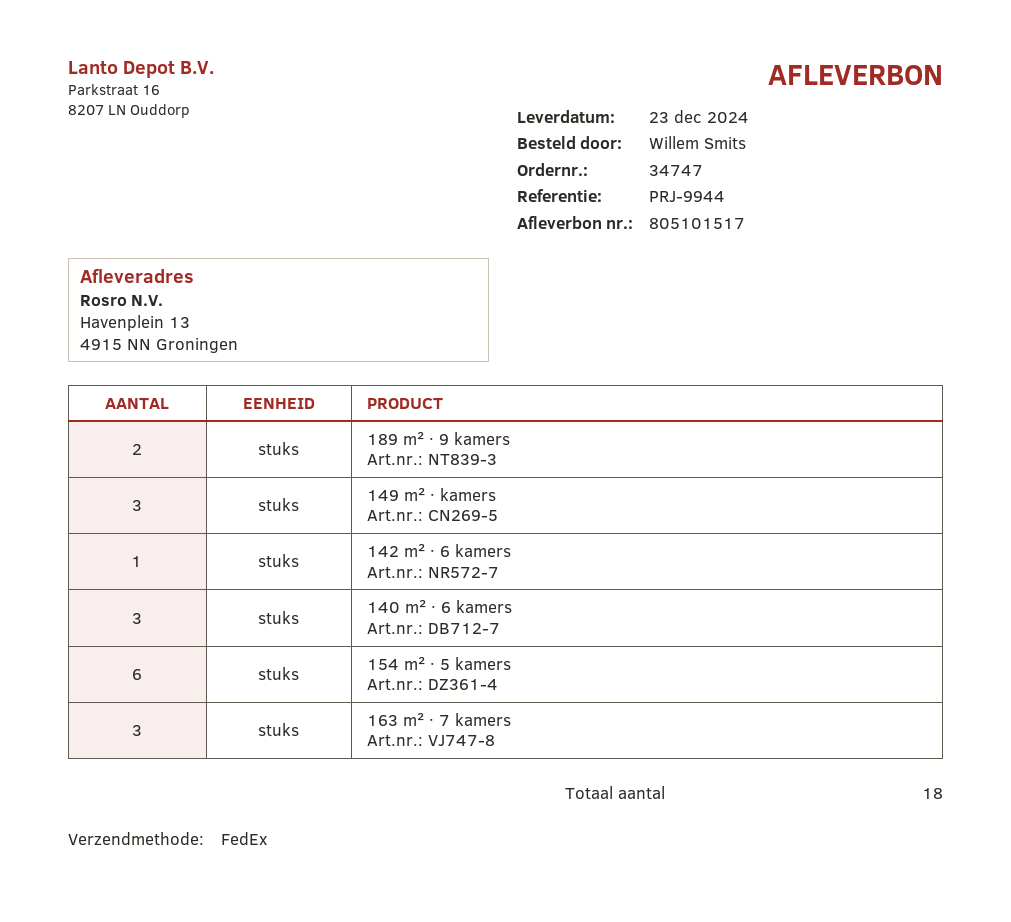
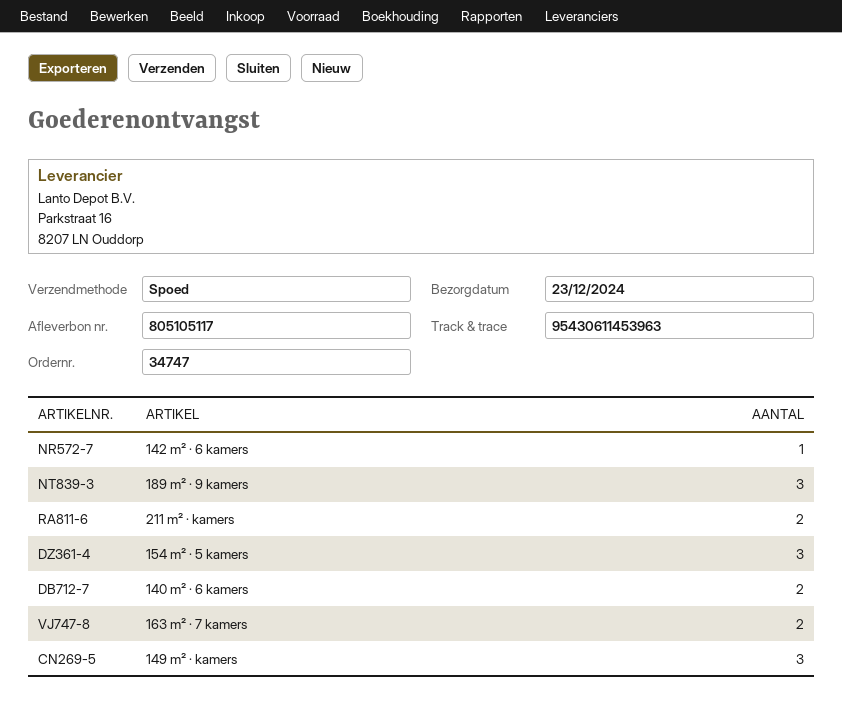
delivery note number: 805101517 -> 805105117
shipping method: FedEx -> express
189 m² · 9 kamers: 2 -> 3
140 m² · 6 kamers: 3 -> 2
154 m² · 5 kamers: 6 -> 3
163 m² · 7 kamers: 3 -> 2
211 m² · kamers: none -> 2

